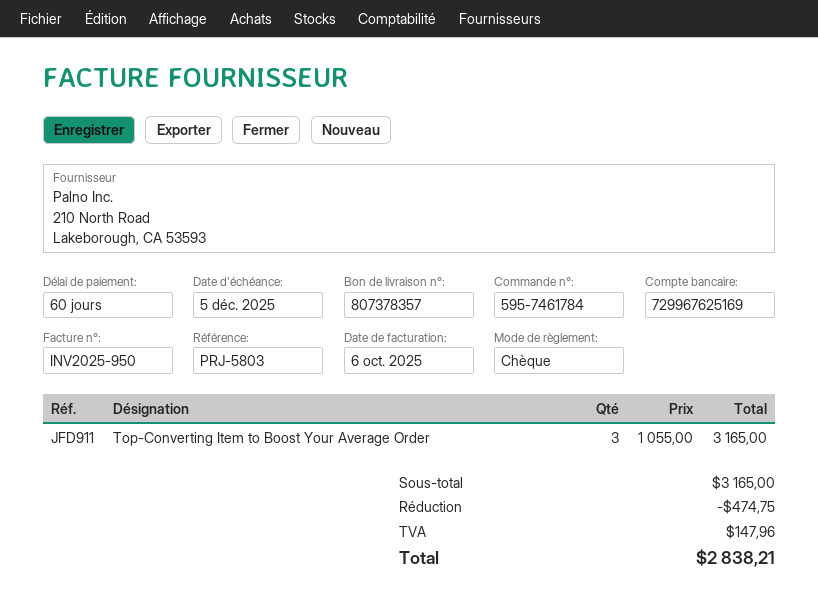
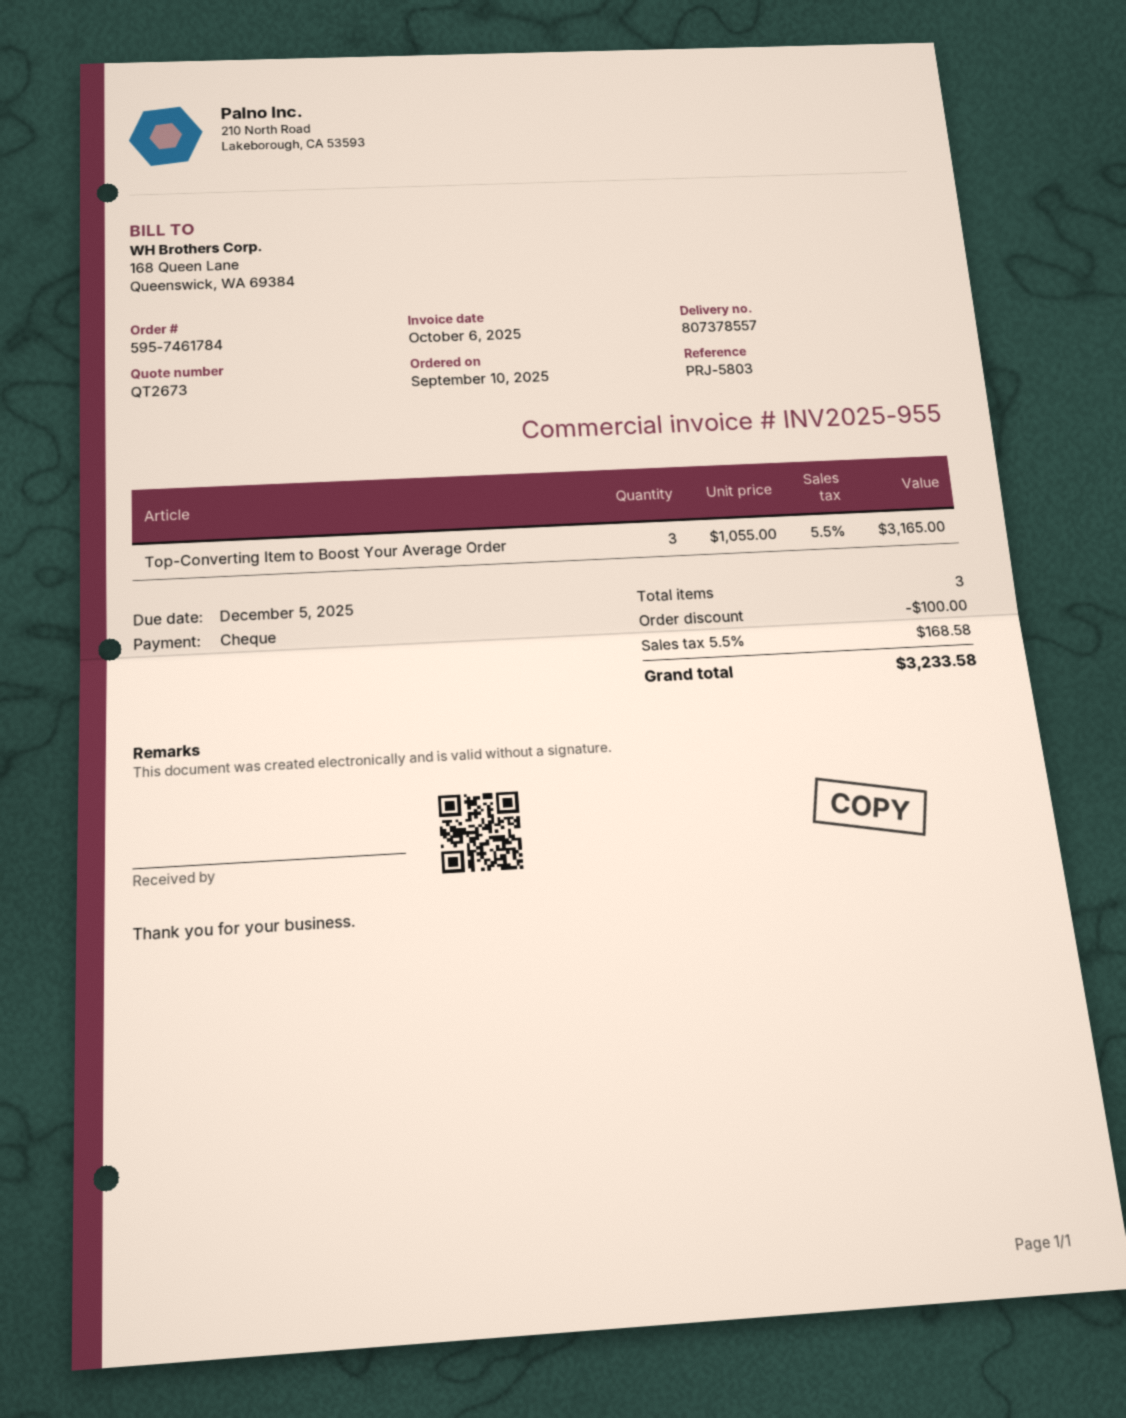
delivery note number: 807378357 -> 807378557
invoice number: INV2025-950 -> INV2025-955
discount: 474.75 -> 100.00
tax: 147.96 -> 168.58
total: 2838.21 -> 3233.58

